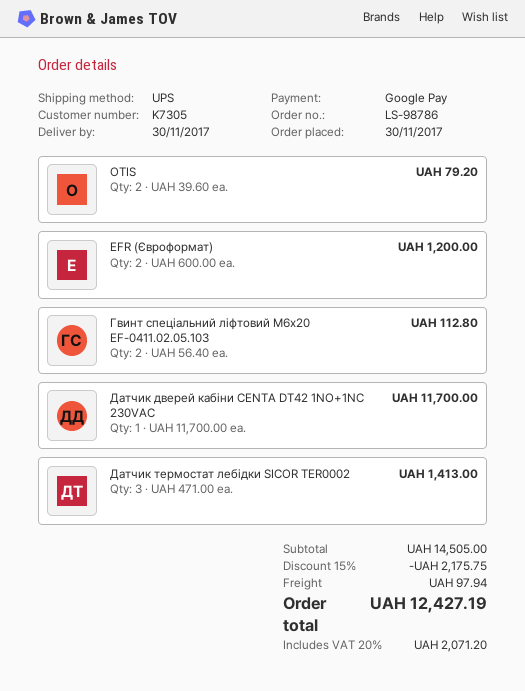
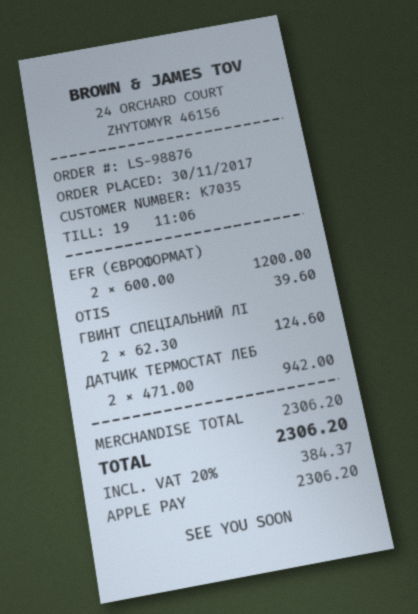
order number: LS-98786 -> LS-98876
customer number: K7305 -> K7035
payment method: Google Pay -> Apple Pay
OTIS: 2 x 39.60 = 79.20 -> 1 x 39.60 = 39.60
Гвинт спеціальний ліфтовий М6х20 EF-0411.02.05.103: 2 x 56.40 = 112.80 -> 2 x 62.30 = 124.60
Датчик дверей кабіни CENTA DT42 1NO+1NC 230VAC: 1 x 11700.00 = 11700.00 -> none
Датчик термостат лебідки SICOR TER0002: 3 x 471.00 = 1413.00 -> 2 x 471.00 = 942.00
subtotal: 14505.00 -> 2306.20
discount: 15% = 2175.75 -> none
shipping: 97.94 -> none
tax: 20% = 2071.20 -> 20% = 384.37
total: 12427.19 -> 2306.20

